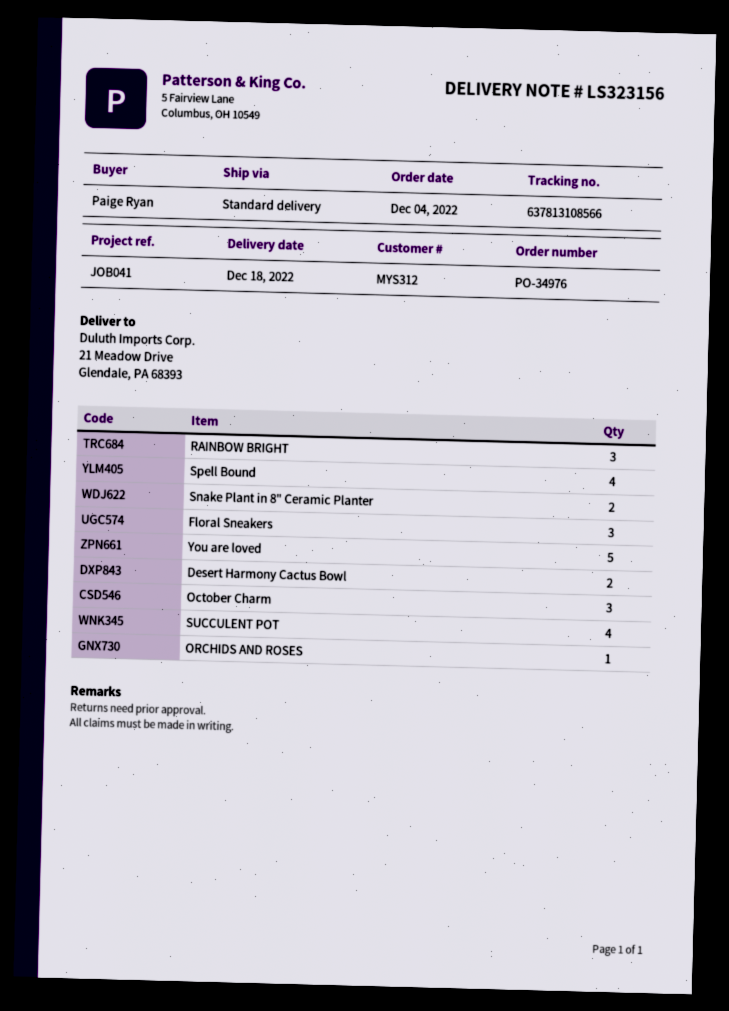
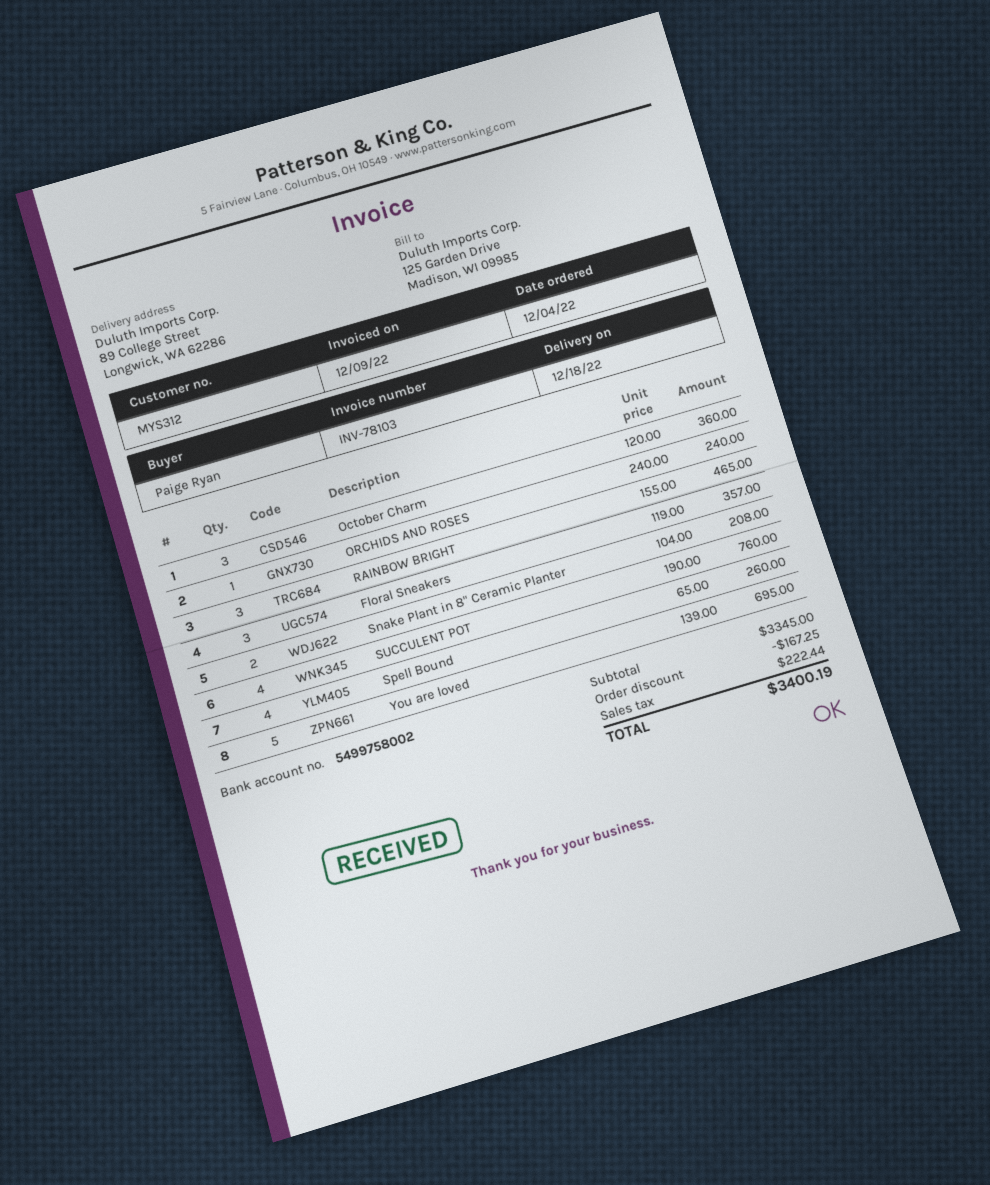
ship to: 21 Meadow Drive, Glendale, PA 68393 -> 89 College Street, Longwick, WA 62286
Desert Harmony Cactus Bowl: 2 -> none

